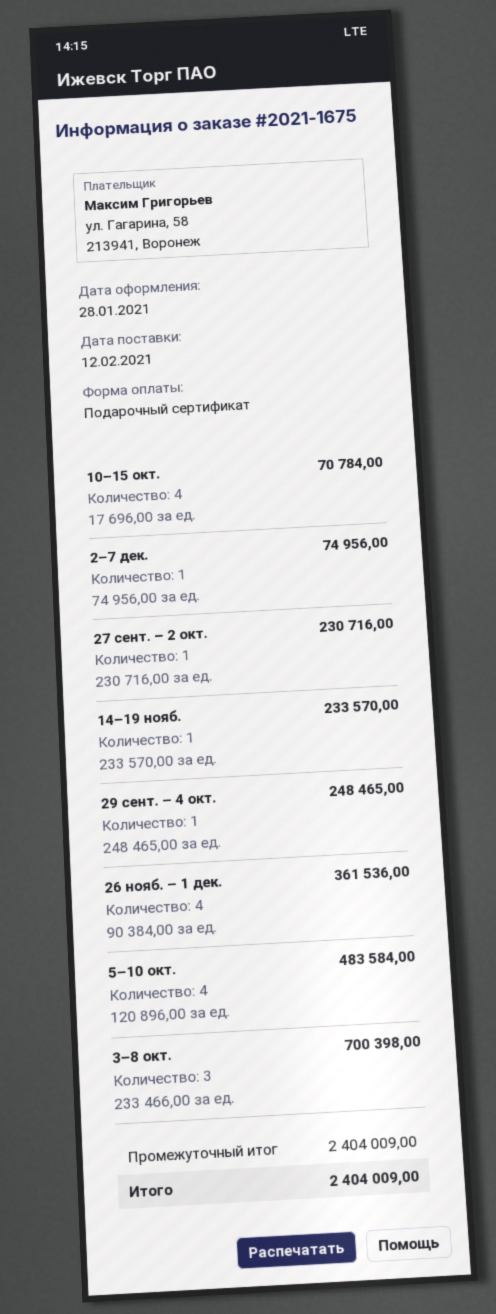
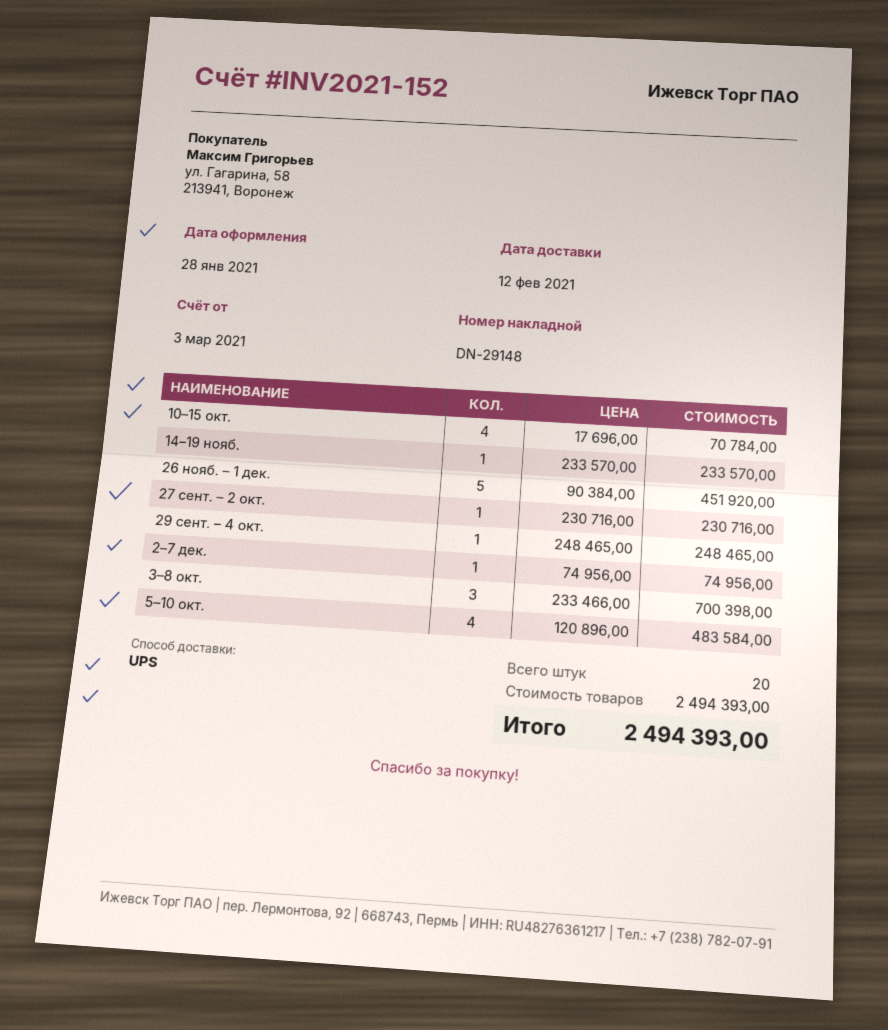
26 нояб. – 1 дек.: 4 x 90384.00 = 361536.00 -> 5 x 90384.00 = 451920.00
subtotal: 2404009.00 -> 2494393.00
total: 2404009.00 -> 2494393.00

